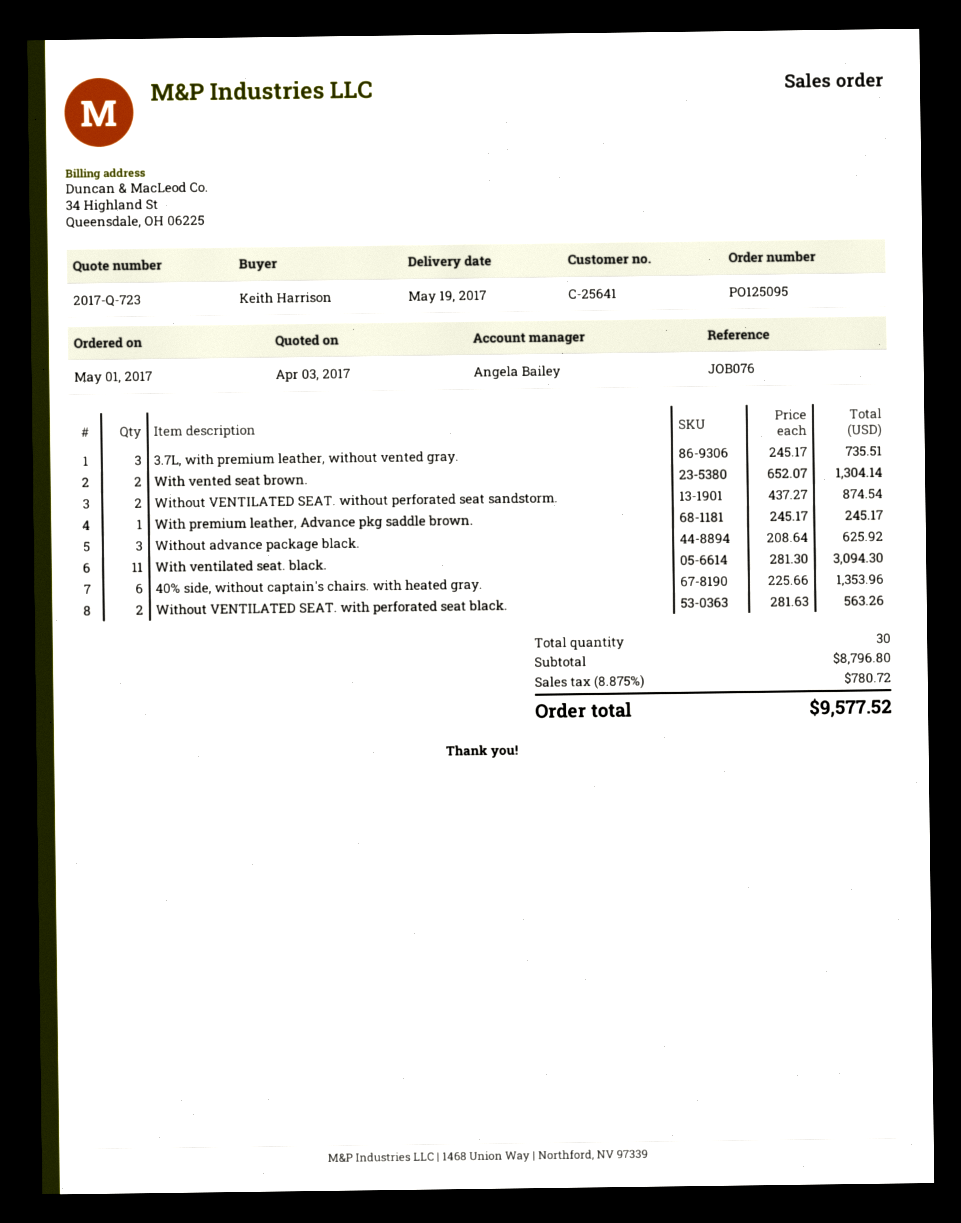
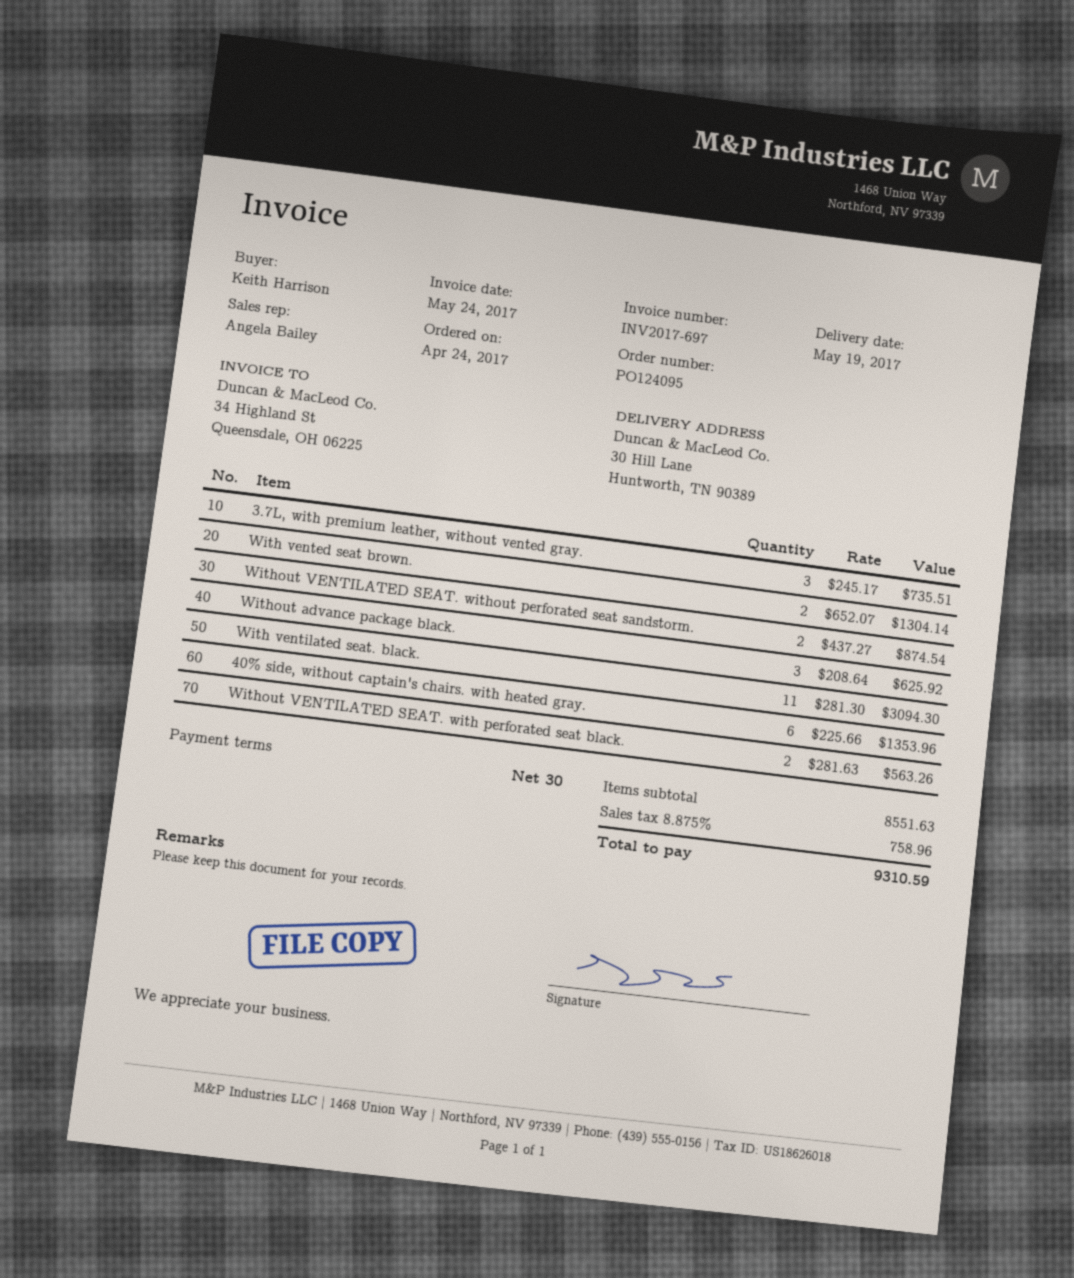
order number: PO125095 -> PO124095
order date: 2017-05-01 -> 2017-04-24
With premium leather, Advance pkg saddle brown.: 1 x 245.17 = 245.17 -> none
subtotal: 8796.80 -> 8551.63
tax: 8.875% = 780.72 -> 8.875% = 758.96
total: 9577.52 -> 9310.59

